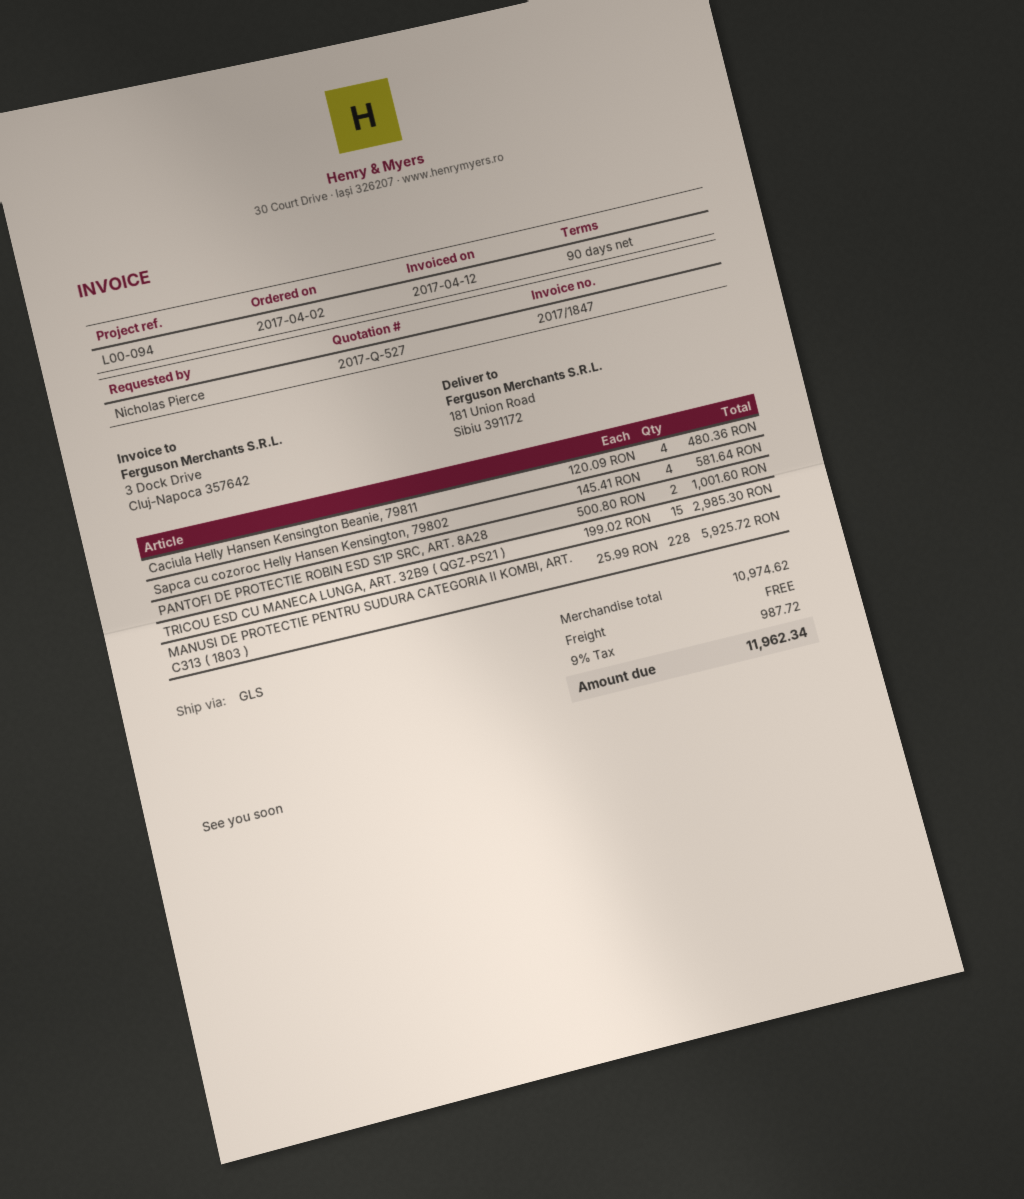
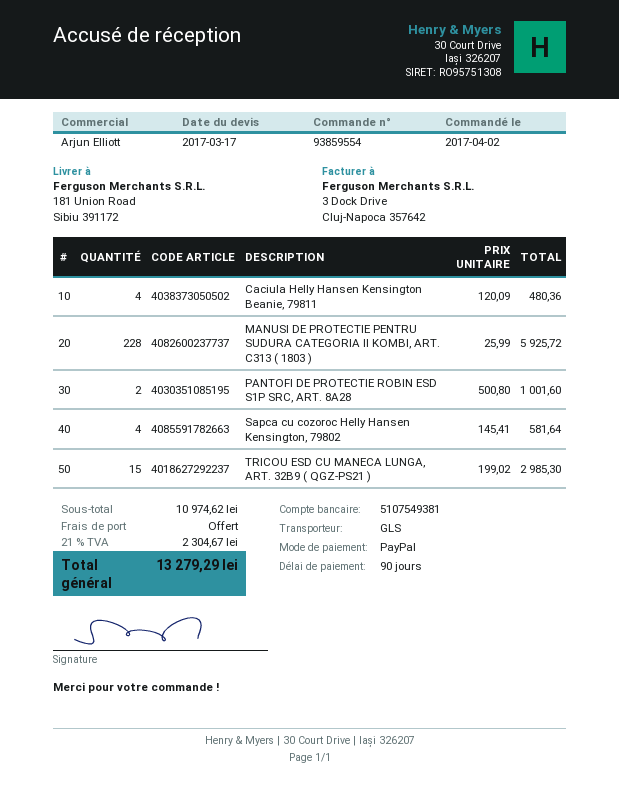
tax: 9% = 987.72 -> 21% = 2304.67
total: 11962.34 -> 13279.29

